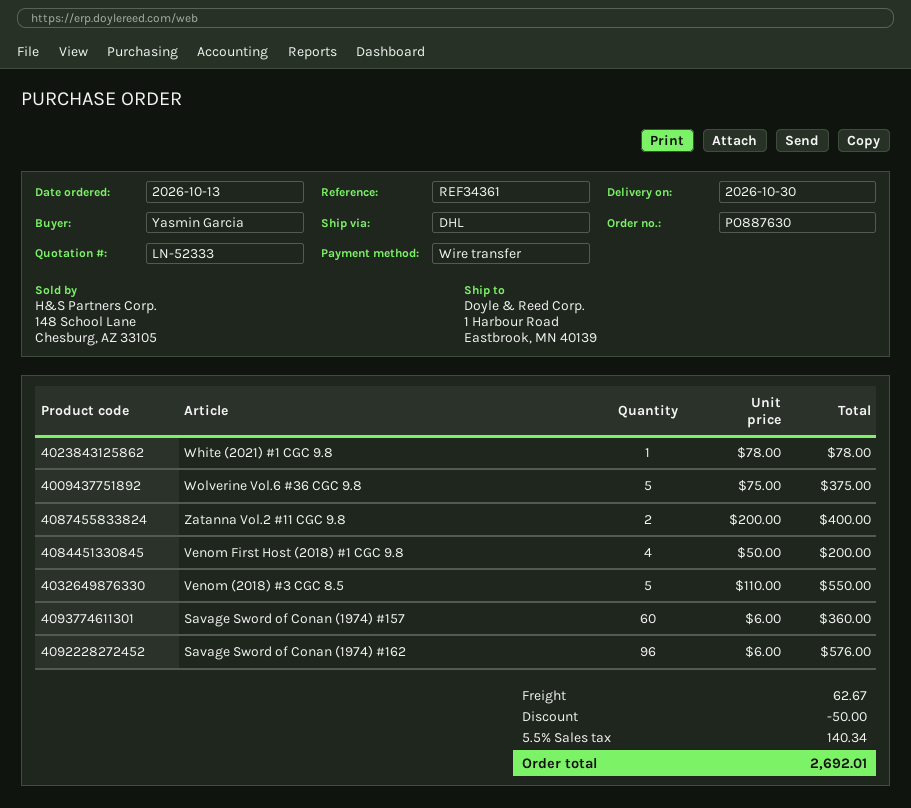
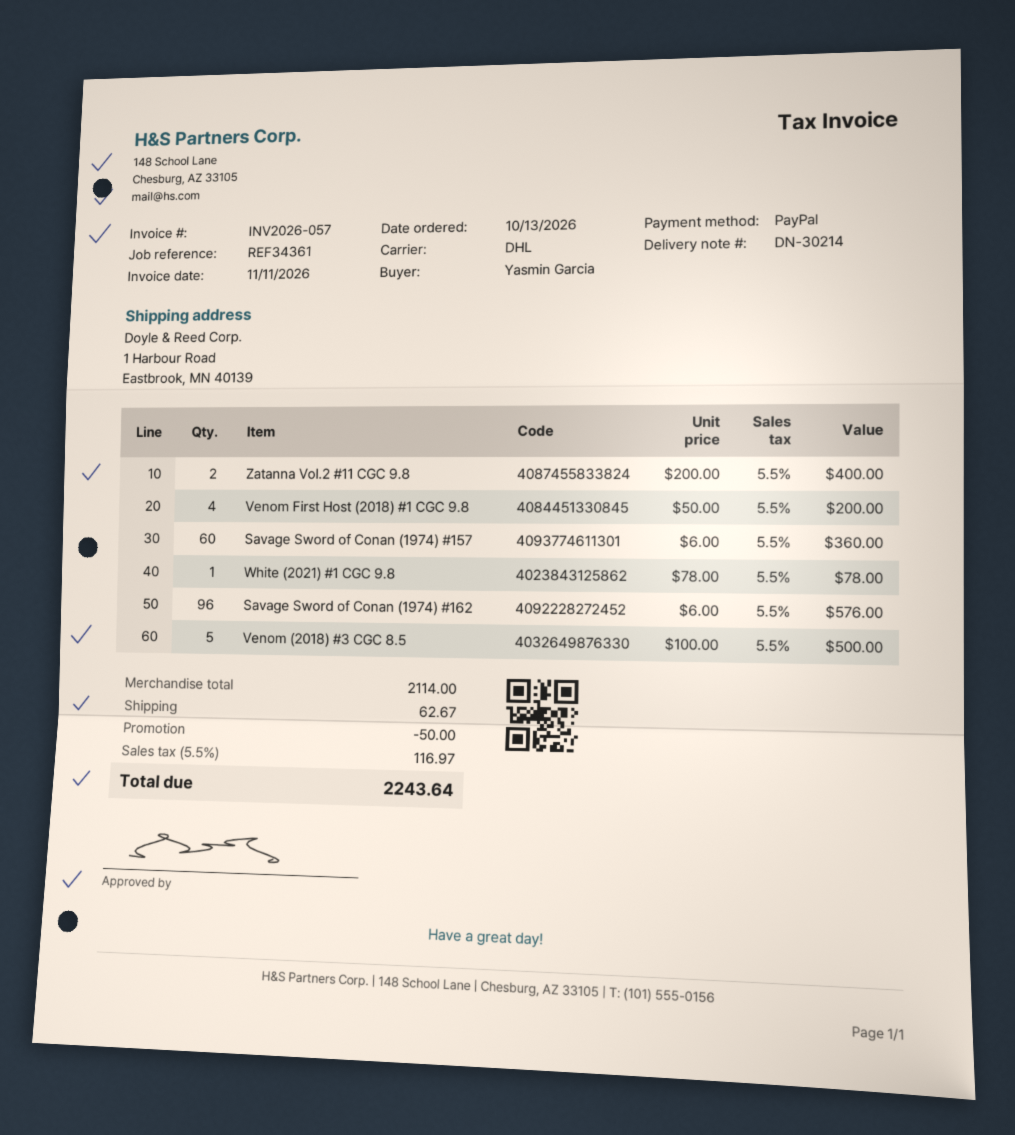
payment method: bank transfer -> PayPal
Wolverine Vol.6 #36 CGC 9.8: 5 x 75.00 = 375.00 -> none
Venom (2018) #3 CGC 8.5: 5 x 110.00 = 550.00 -> 5 x 100.00 = 500.00
tax: 5.5% = 140.34 -> 5.5% = 116.97
total: 2692.01 -> 2243.64

